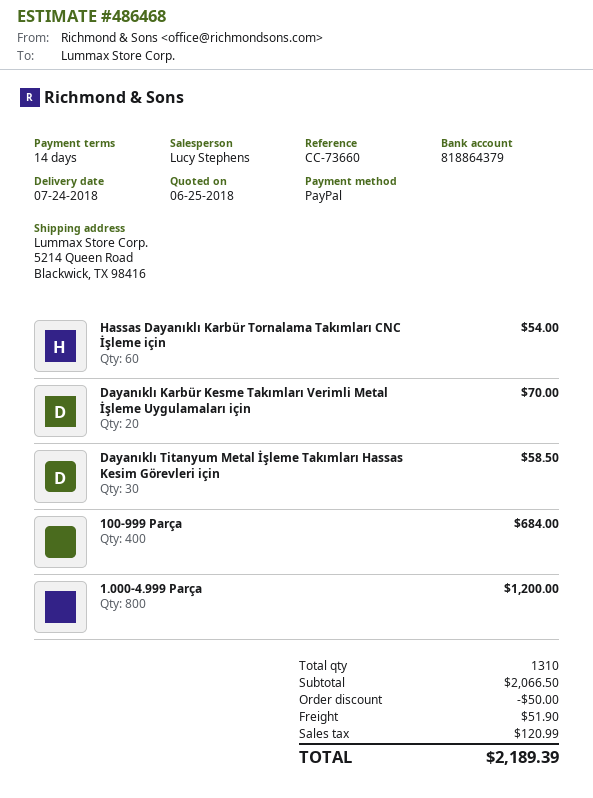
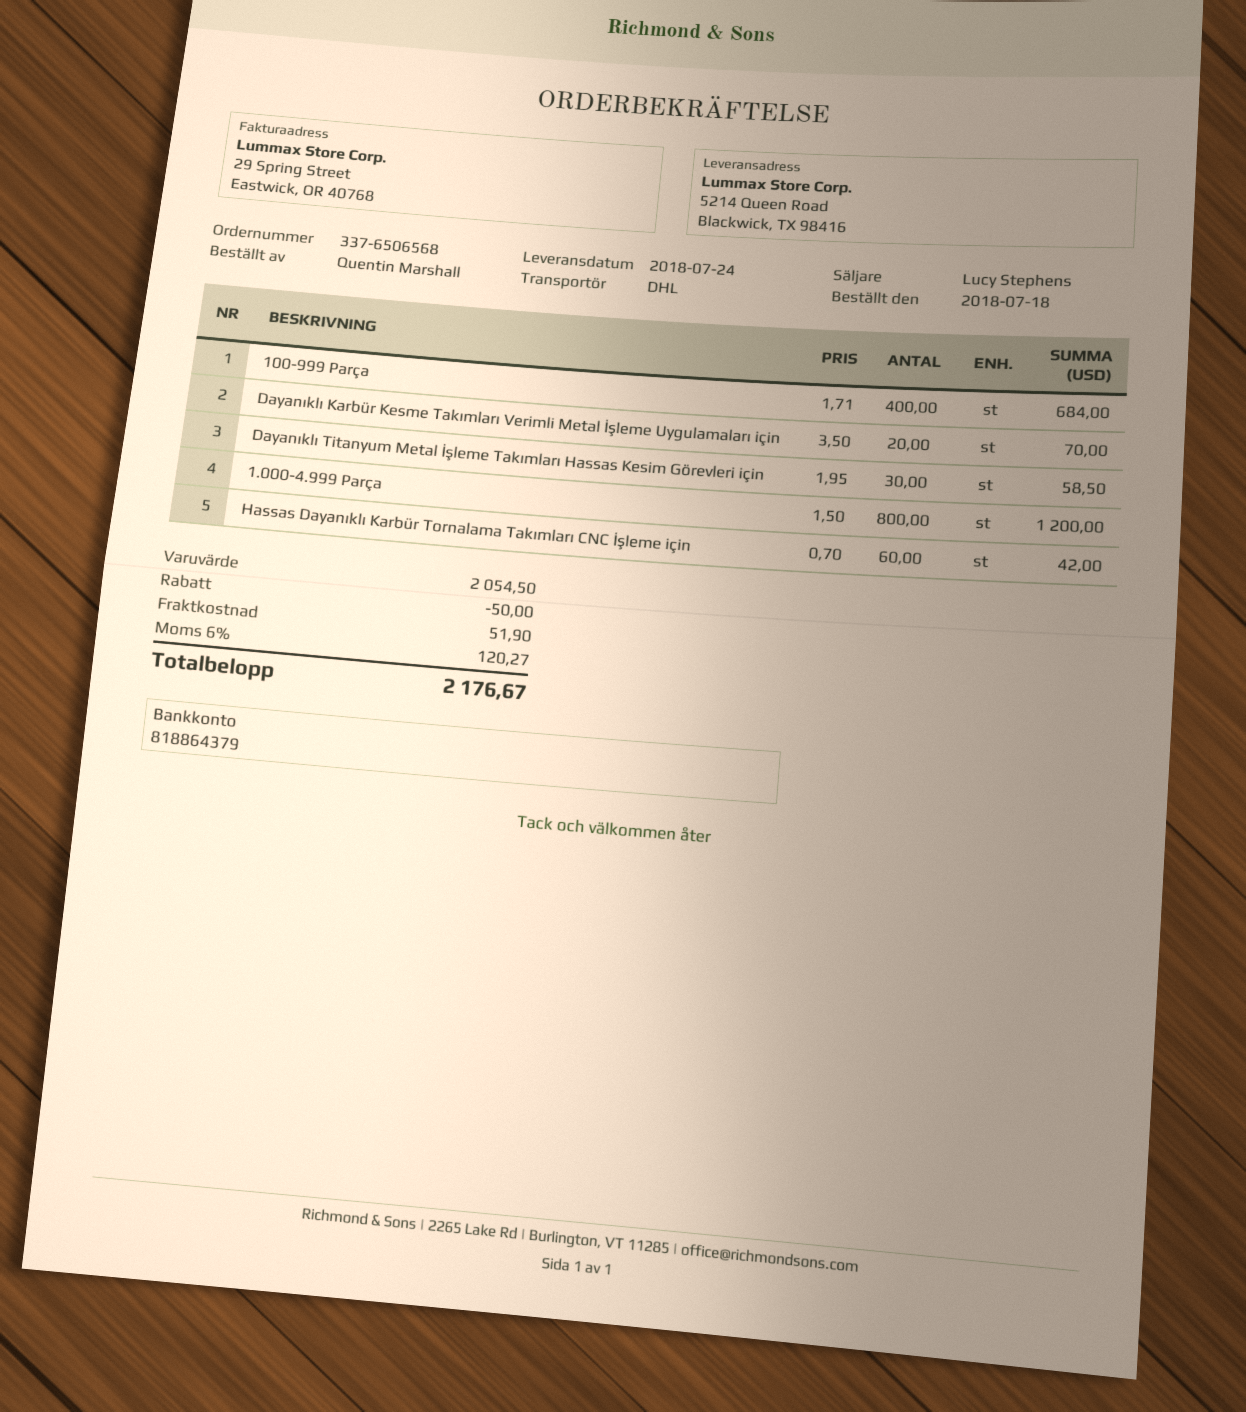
Hassas Dayanıklı Karbür Tornalama Takımları CNC İşleme için: 60 for 54.00 -> 60 for 42.00
subtotal: 2066.50 -> 2054.50
tax: 120.99 -> 120.27
total: 2189.39 -> 2176.67

